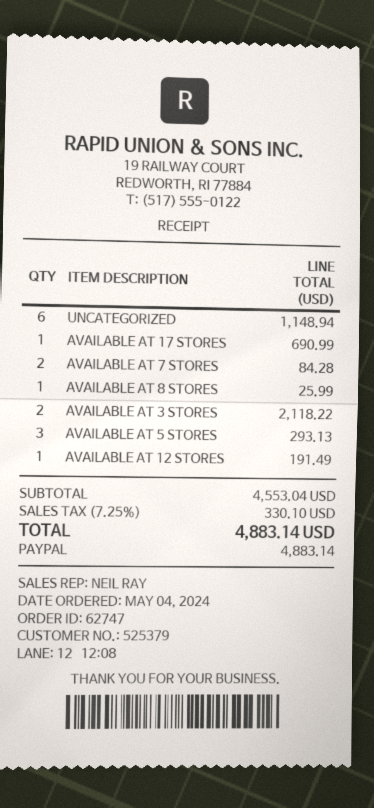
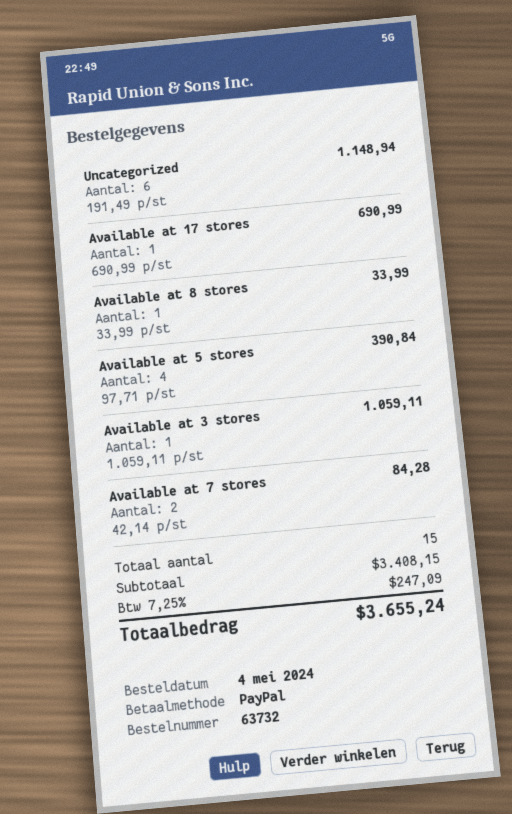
order number: 62747 -> 63732
AVAILABLE AT 8 STORES: 1 for 25.99 -> 1 for 33.99
AVAILABLE AT 3 STORES: 2 for 2118.22 -> 1 for 1059.11
AVAILABLE AT 5 STORES: 3 for 293.13 -> 4 for 390.84
AVAILABLE AT 12 STORES: 1 for 191.49 -> none
subtotal: 4553.04 -> 3408.15
tax: 7.25% = 330.10 -> 7.25% = 247.09
total: 4883.14 -> 3655.24

